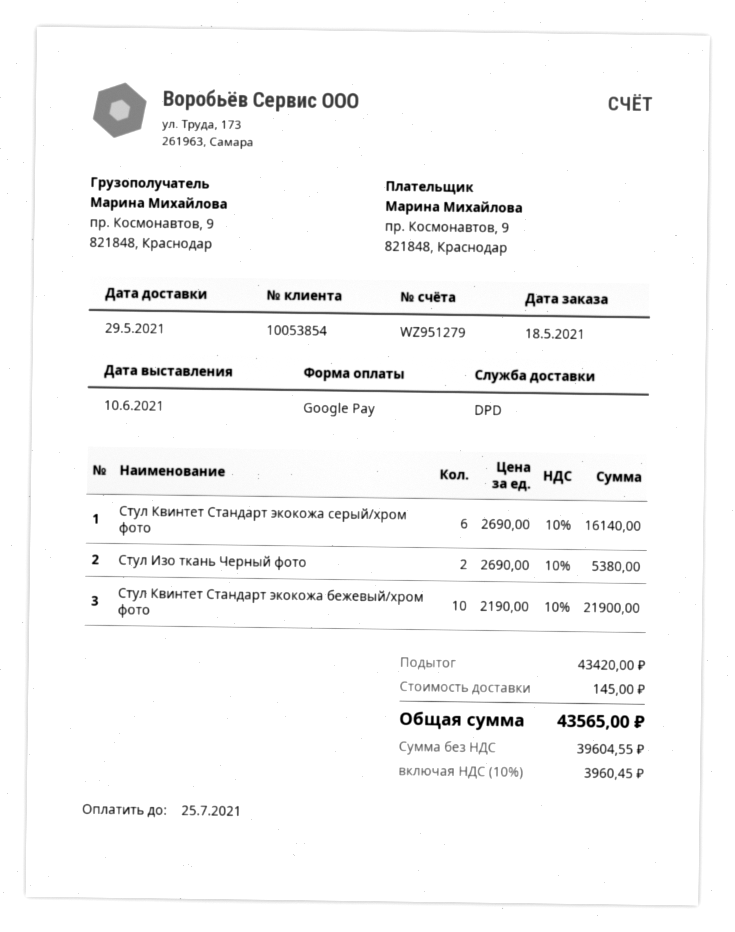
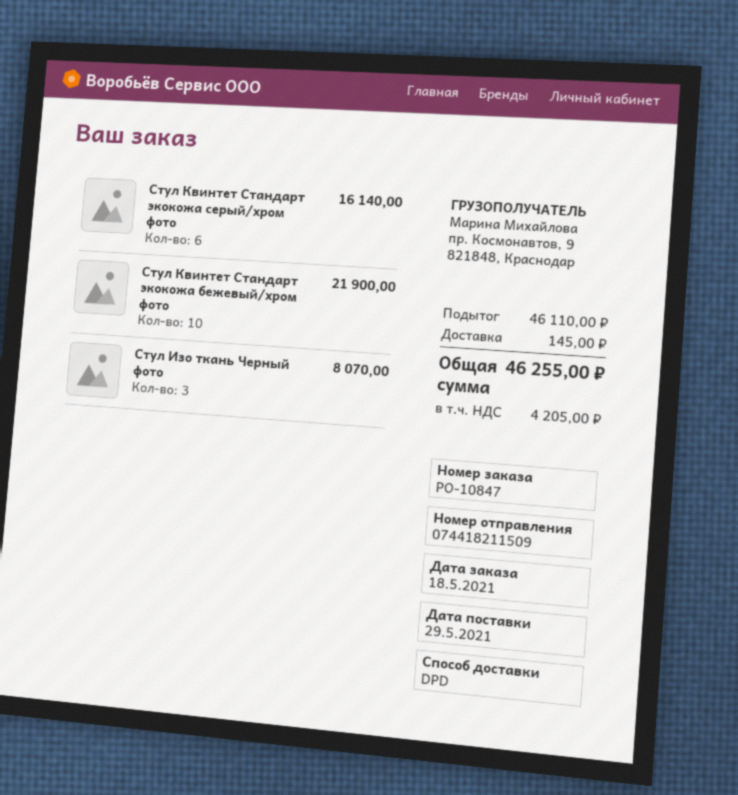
Стул Изо ткань Черный фото: 2 for 5380.00 -> 3 for 8070.00
subtotal: 43420.00 -> 46110.00
tax: 3960.45 -> 4205.00
total: 43565.00 -> 46255.00

